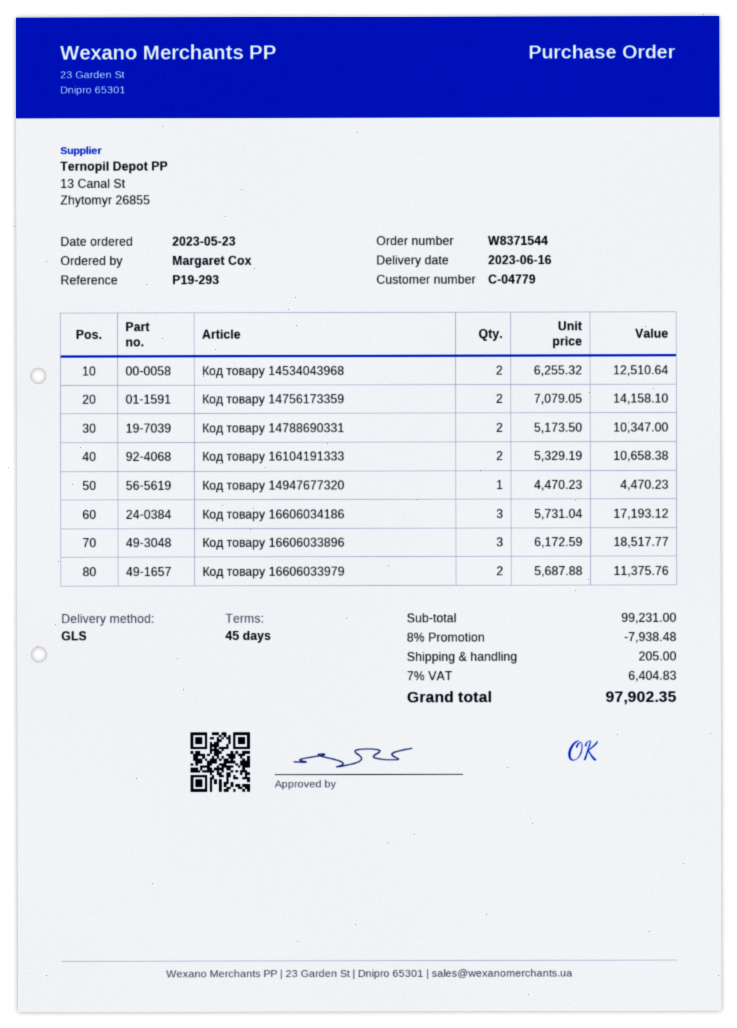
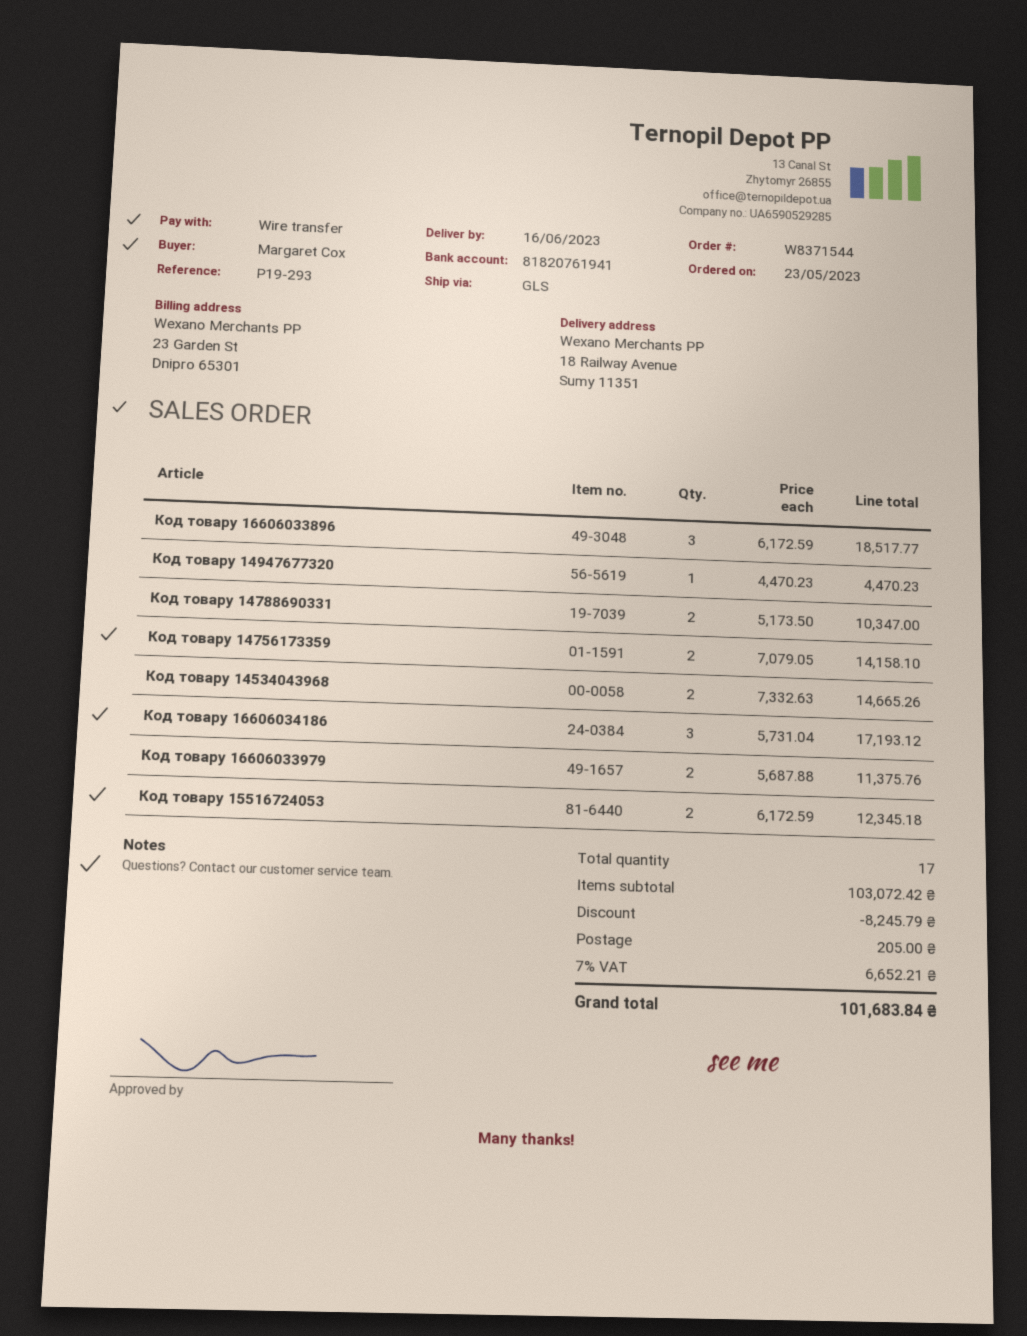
Код товару 14534043968: 2 x 6255.32 = 12510.64 -> 2 x 7332.63 = 14665.26
Код товару 16104191333: 2 x 5329.19 = 10658.38 -> none
Код товару 15516724053: none -> 2 x 6172.59 = 12345.18
subtotal: 99231.00 -> 103072.42
discount: 7938.48 -> 8245.79
tax: 7% = 6404.83 -> 7% = 6652.21
total: 97902.35 -> 101683.84

